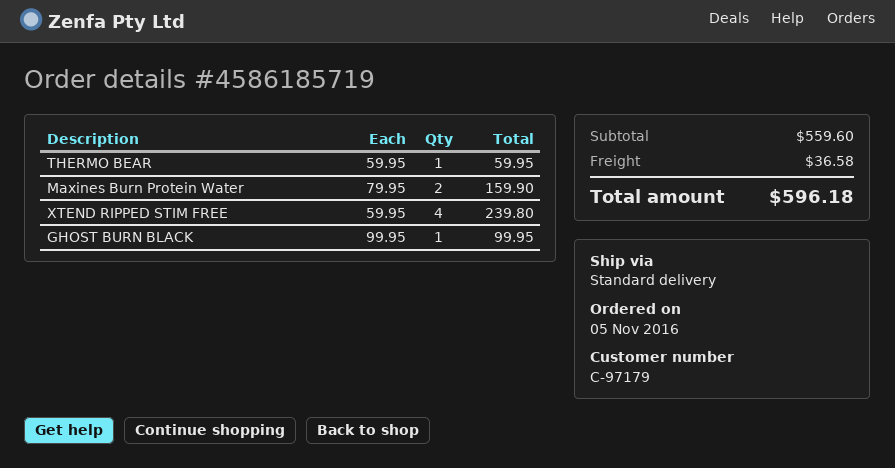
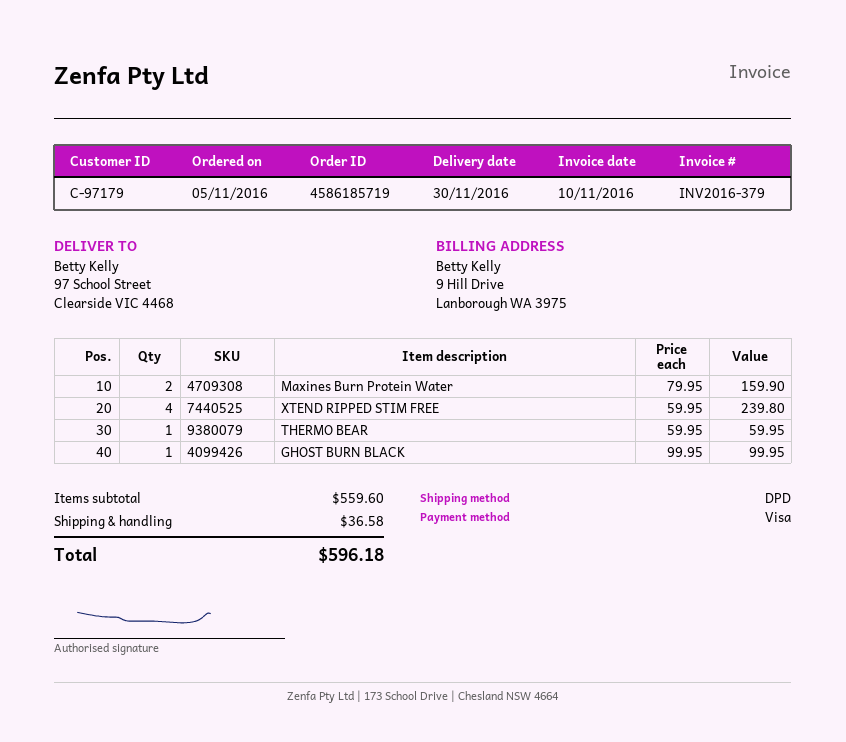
shipping method: standard -> DPD

